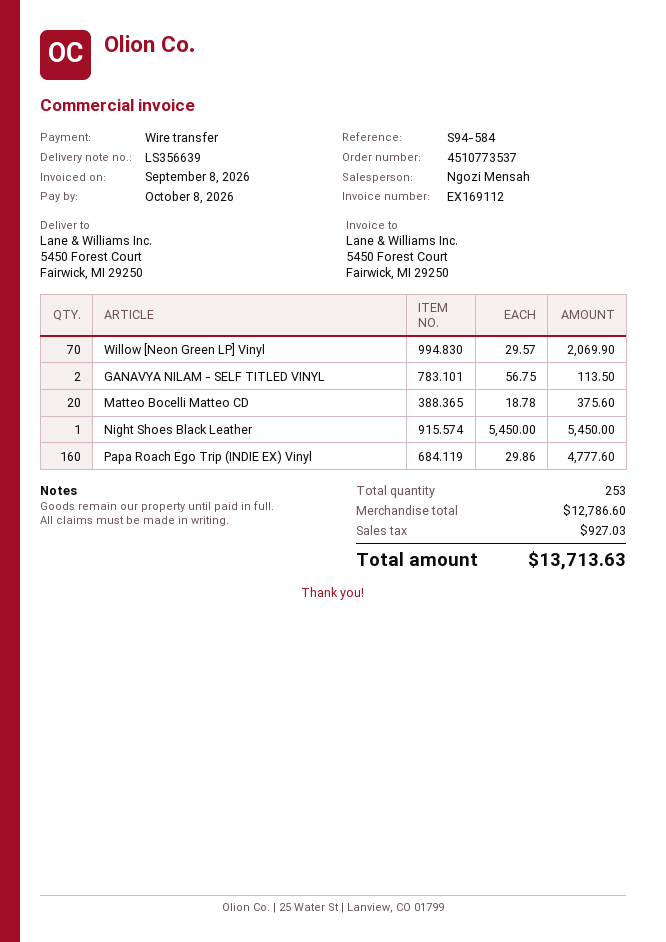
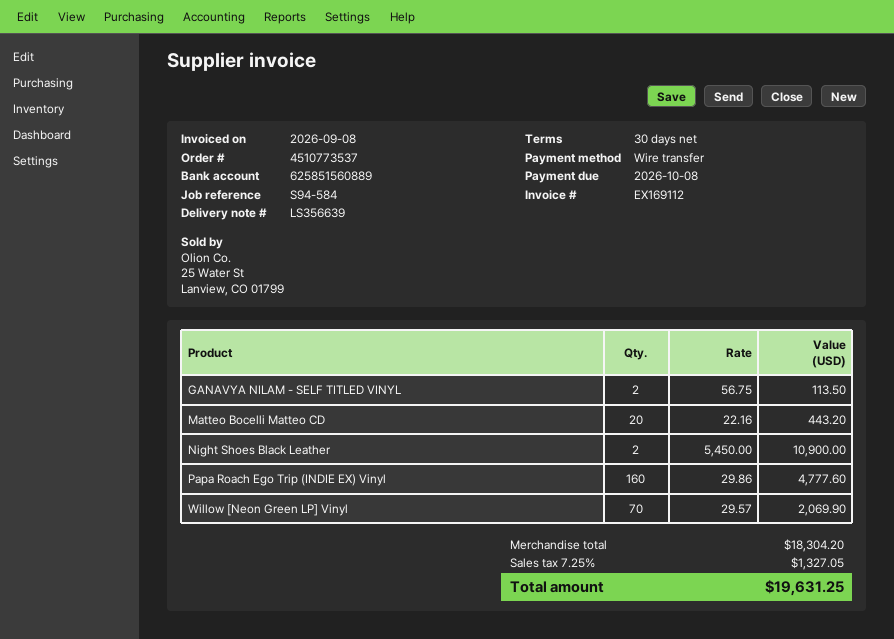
Matteo Bocelli Matteo CD: 20 x 18.78 = 375.60 -> 20 x 22.16 = 443.20
Night Shoes Black Leather: 1 x 5450.00 = 5450.00 -> 2 x 5450.00 = 10900.00
subtotal: 12786.60 -> 18304.20
tax: 927.03 -> 1327.05
total: 13713.63 -> 19631.25

